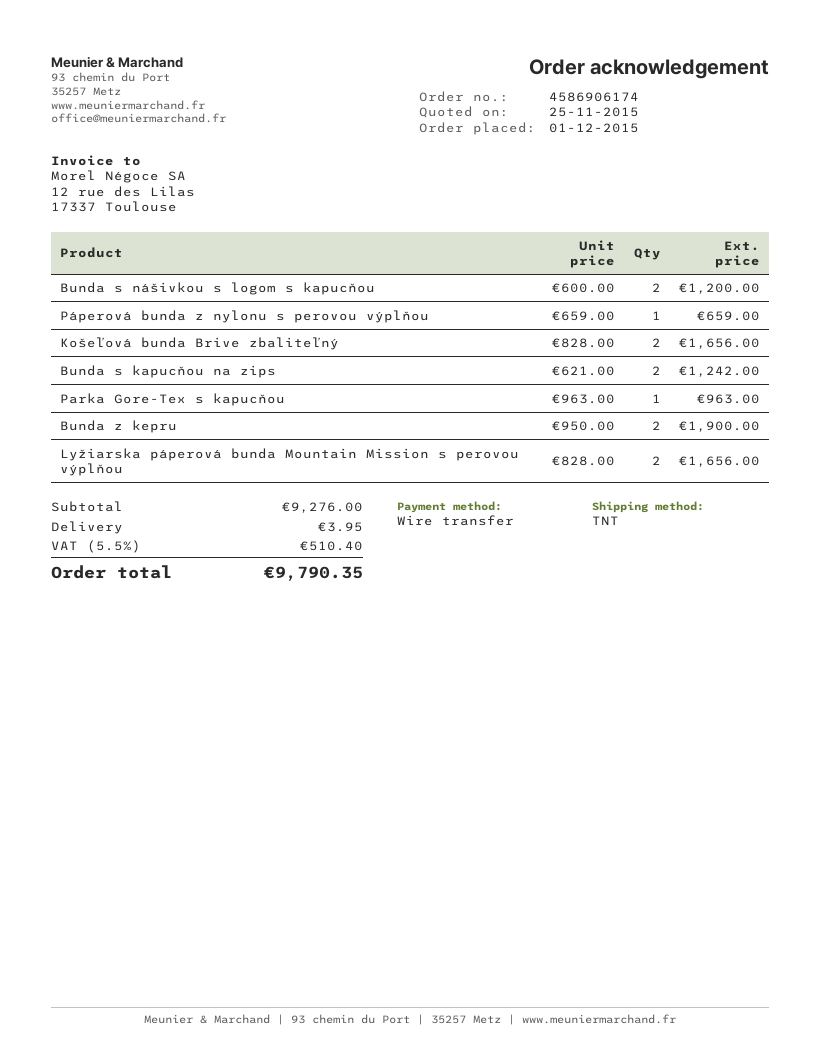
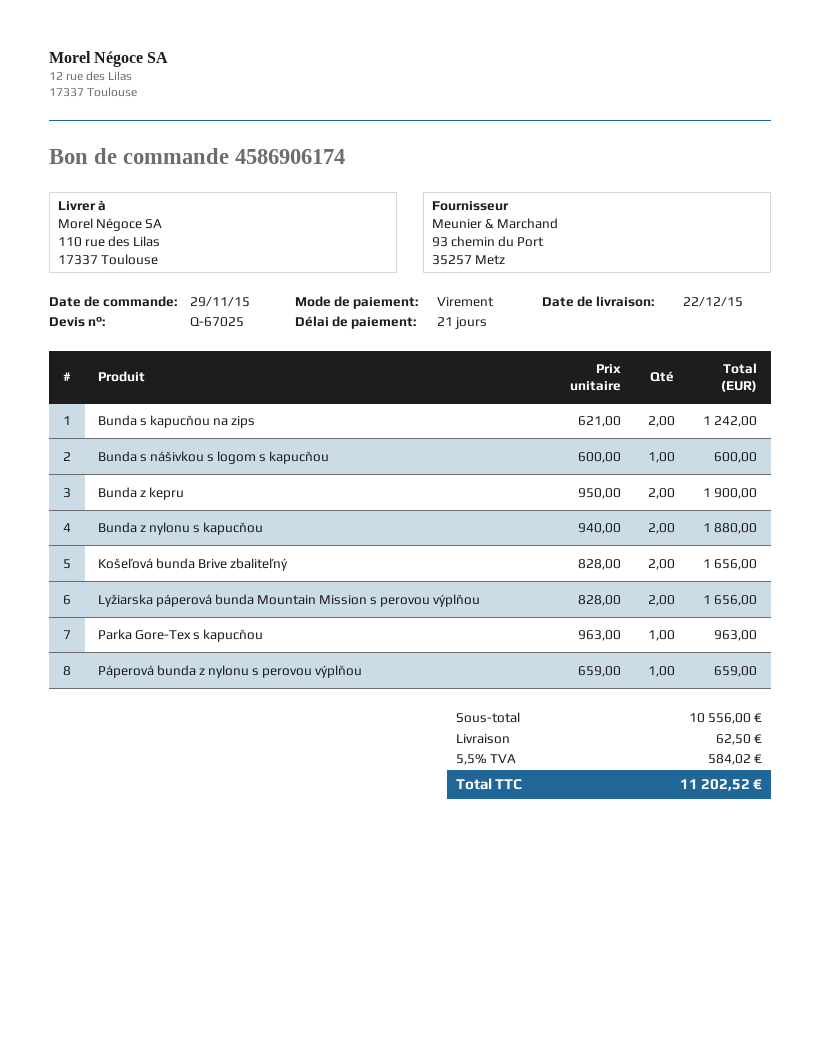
order date: 2015-12-01 -> 2015-11-29
Bunda s nášivkou s logom s kapucňou: 2 x 600.00 = 1200.00 -> 1 x 600.00 = 600.00
Bunda z nylonu s kapucňou: none -> 2 x 940.00 = 1880.00
subtotal: 9276.00 -> 10556.00
shipping: 3.95 -> 62.50
tax: 5.5% = 510.40 -> 5.5% = 584.02
total: 9790.35 -> 11202.52

